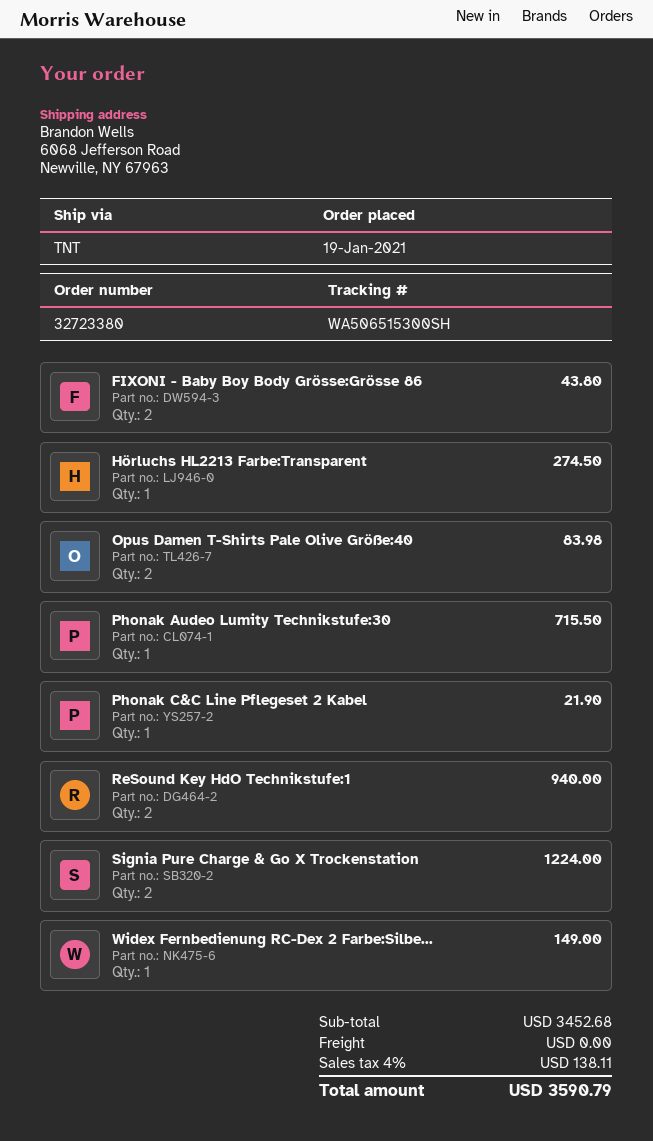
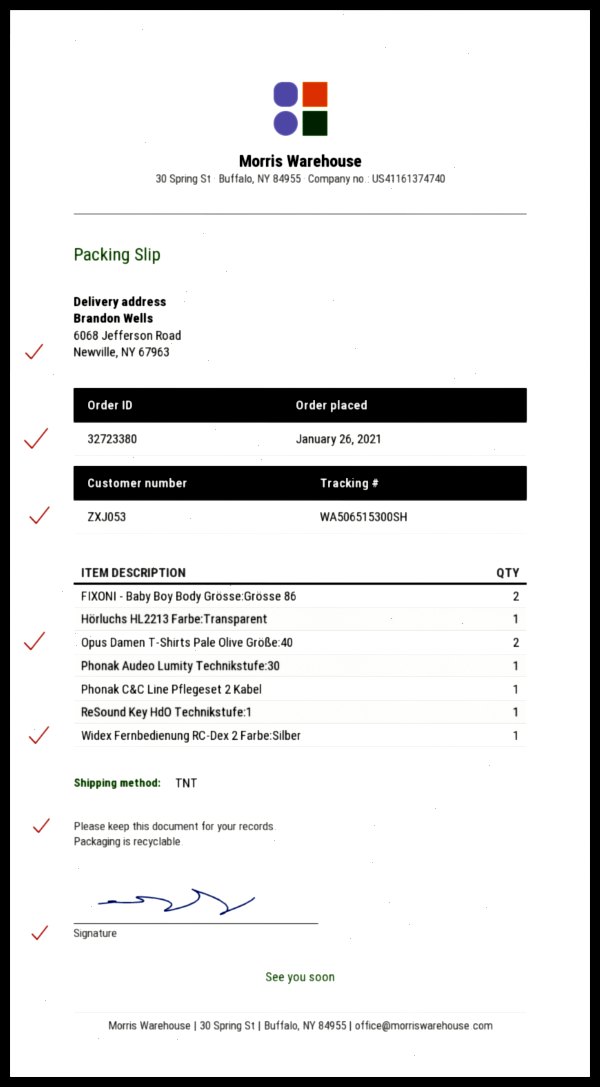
order date: 2021-01-19 -> 2021-01-26
ReSound Key HdO Technikstufe:1: 2 -> 1
Signia Pure Charge & Go X Trockenstation: 2 -> none

